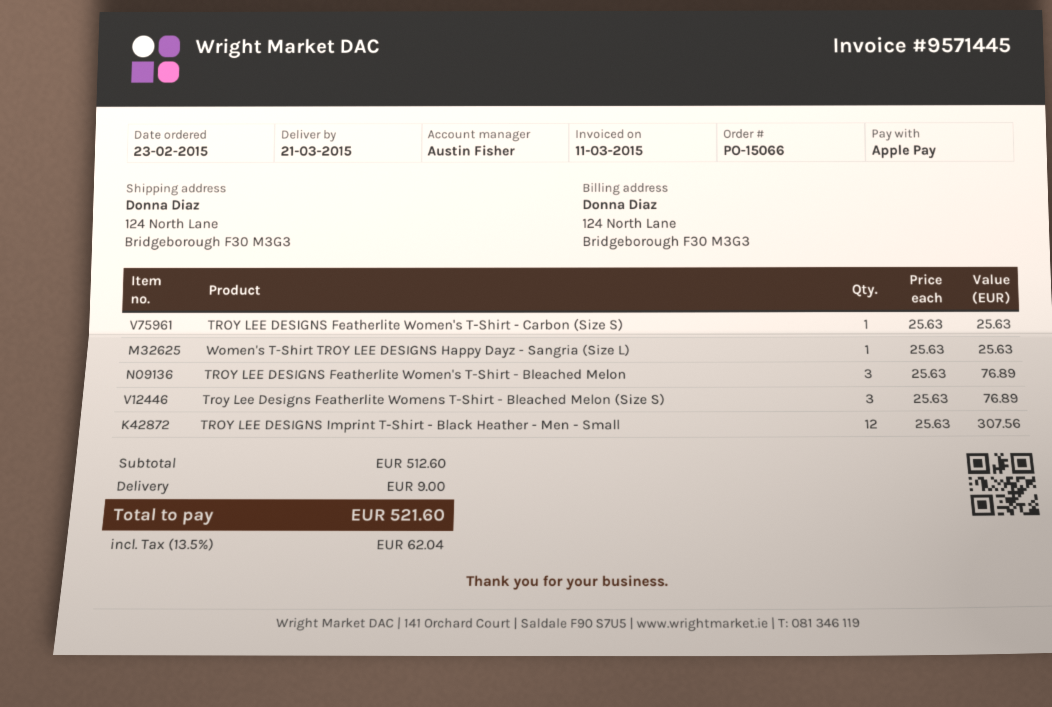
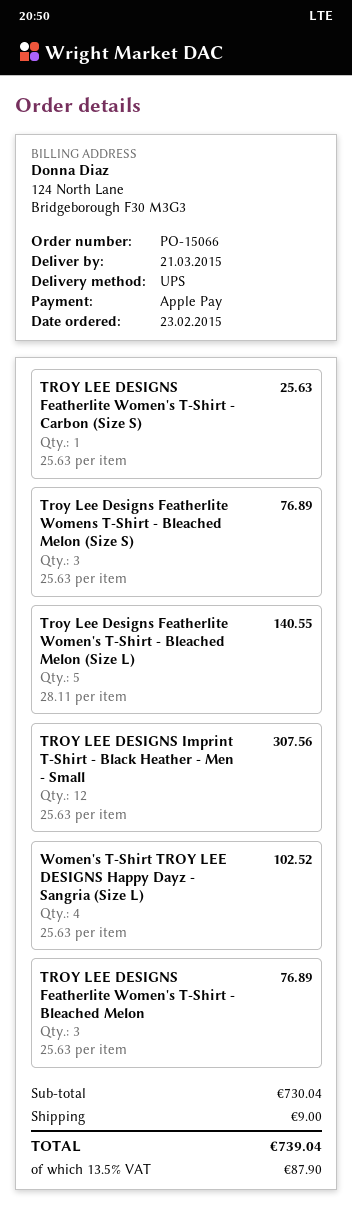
Women's T-Shirt TROY LEE DESIGNS Happy Dayz - Sangria (Size L): 1 x 25.63 = 25.63 -> 4 x 25.63 = 102.52
Troy Lee Designs Featherlite Women's T-Shirt - Bleached Melon (Size L): none -> 5 x 28.11 = 140.55
subtotal: 512.60 -> 730.04
tax: 13.5% = 62.04 -> 13.5% = 87.90
total: 521.60 -> 739.04

